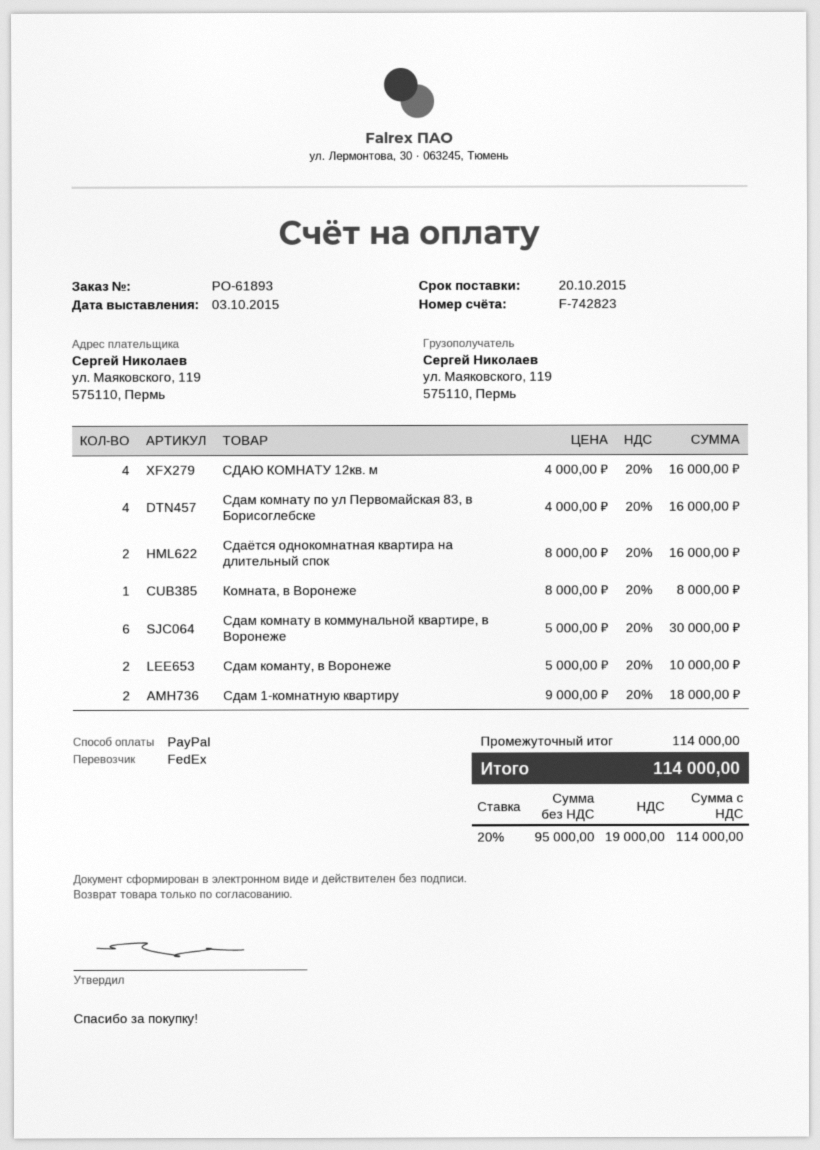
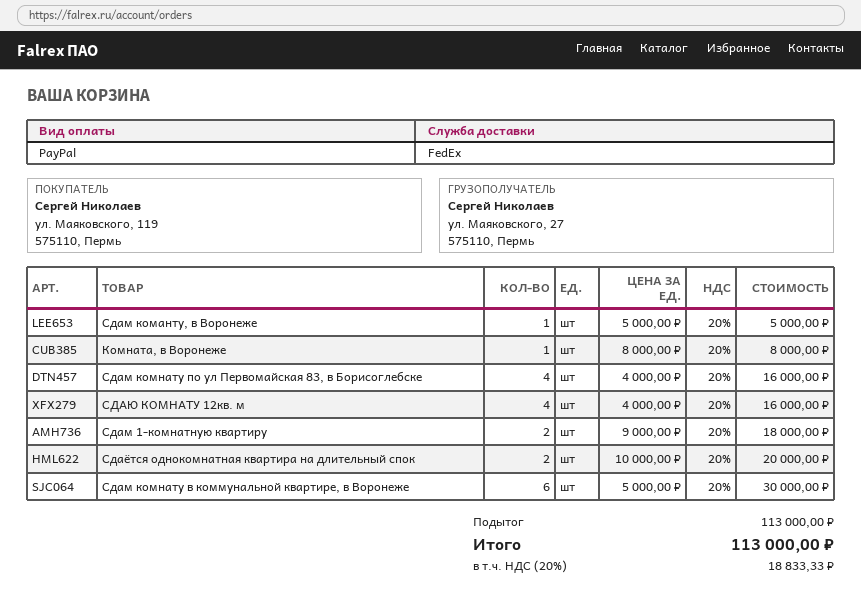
ship to: ул. Маяковского, 119, 575110, Пермь -> ул. Маяковского, 27, 575110, Пермь
Сдаётся однокомнатная квартира на длительный спок: 2 x 8000.00 = 16000.00 -> 2 x 10000.00 = 20000.00
Сдам команту, в Воронеже: 2 x 5000.00 = 10000.00 -> 1 x 5000.00 = 5000.00
subtotal: 114000.00 -> 113000.00
tax: 20% = 19000.00 -> 20% = 18833.33
total: 114000.00 -> 113000.00

